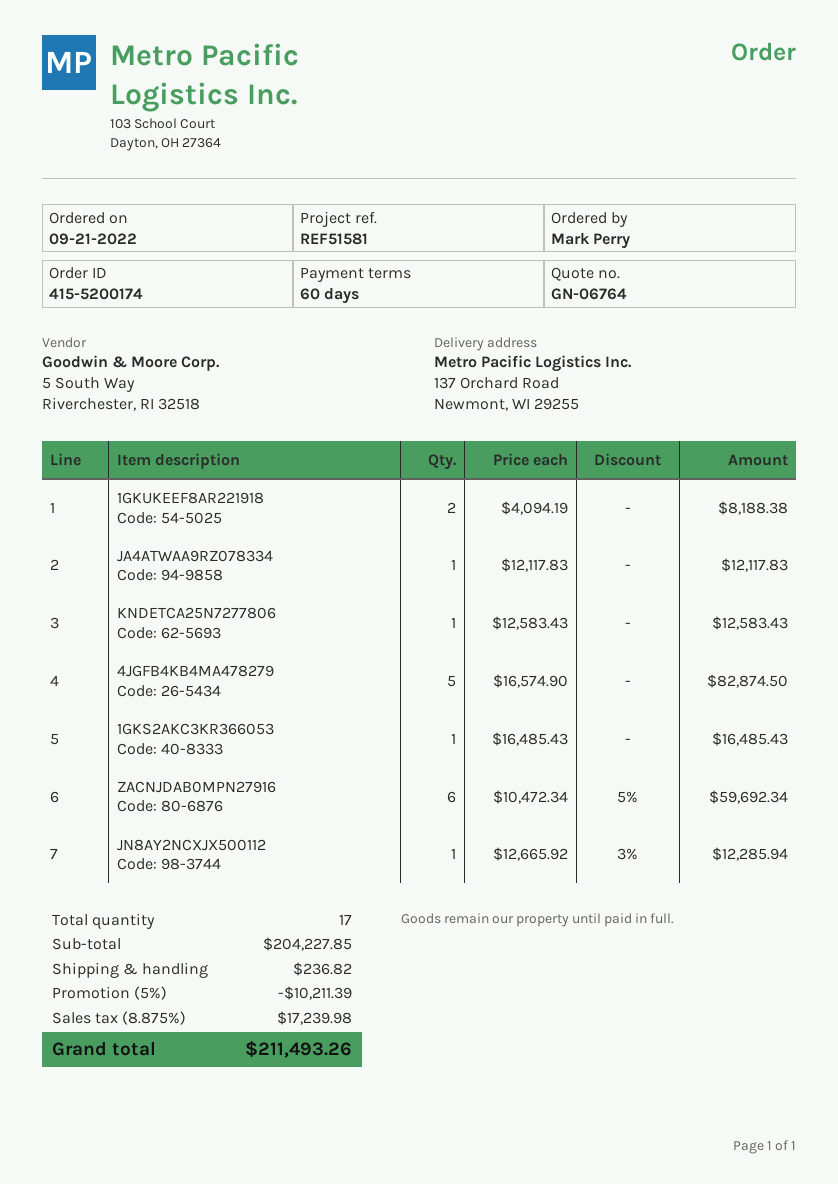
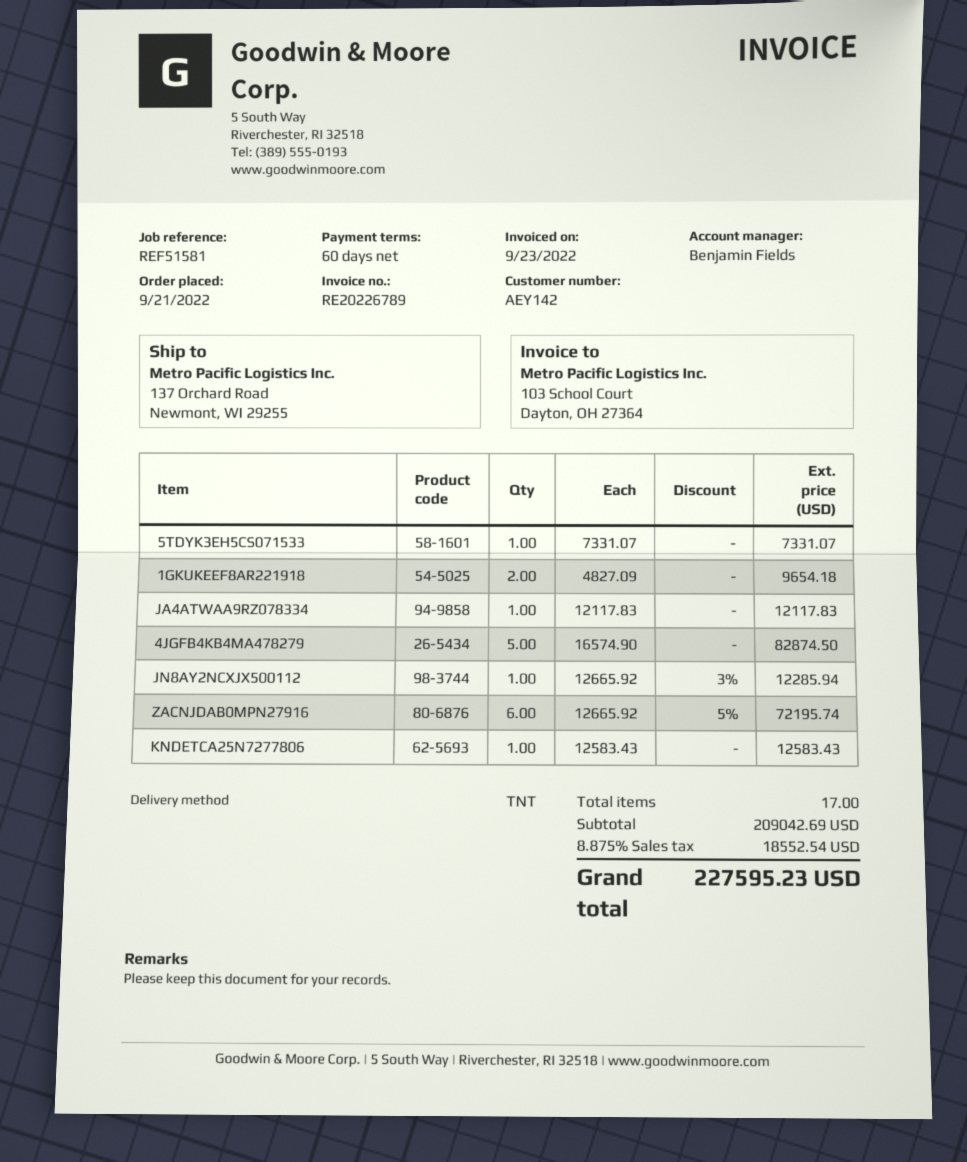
1GKUKEEF8AR221918: 2 x 4094.19 = 8188.38 -> 2 x 4827.09 = 9654.18
1GKS2AKC3KR366053: 1 x 16485.43 = 16485.43 -> none
ZACNJDAB0MPN27916: 6 x 10472.34 - 5% = 59692.34 -> 6 x 12665.92 - 5% = 72195.74
5TDYK3EH5CS071533: none -> 1 x 7331.07 = 7331.07
subtotal: 204227.85 -> 209042.69
discount: 5% = 10211.39 -> none
shipping: 236.82 -> none
tax: 8.875% = 17239.98 -> 8.875% = 18552.54
total: 211493.26 -> 227595.23

